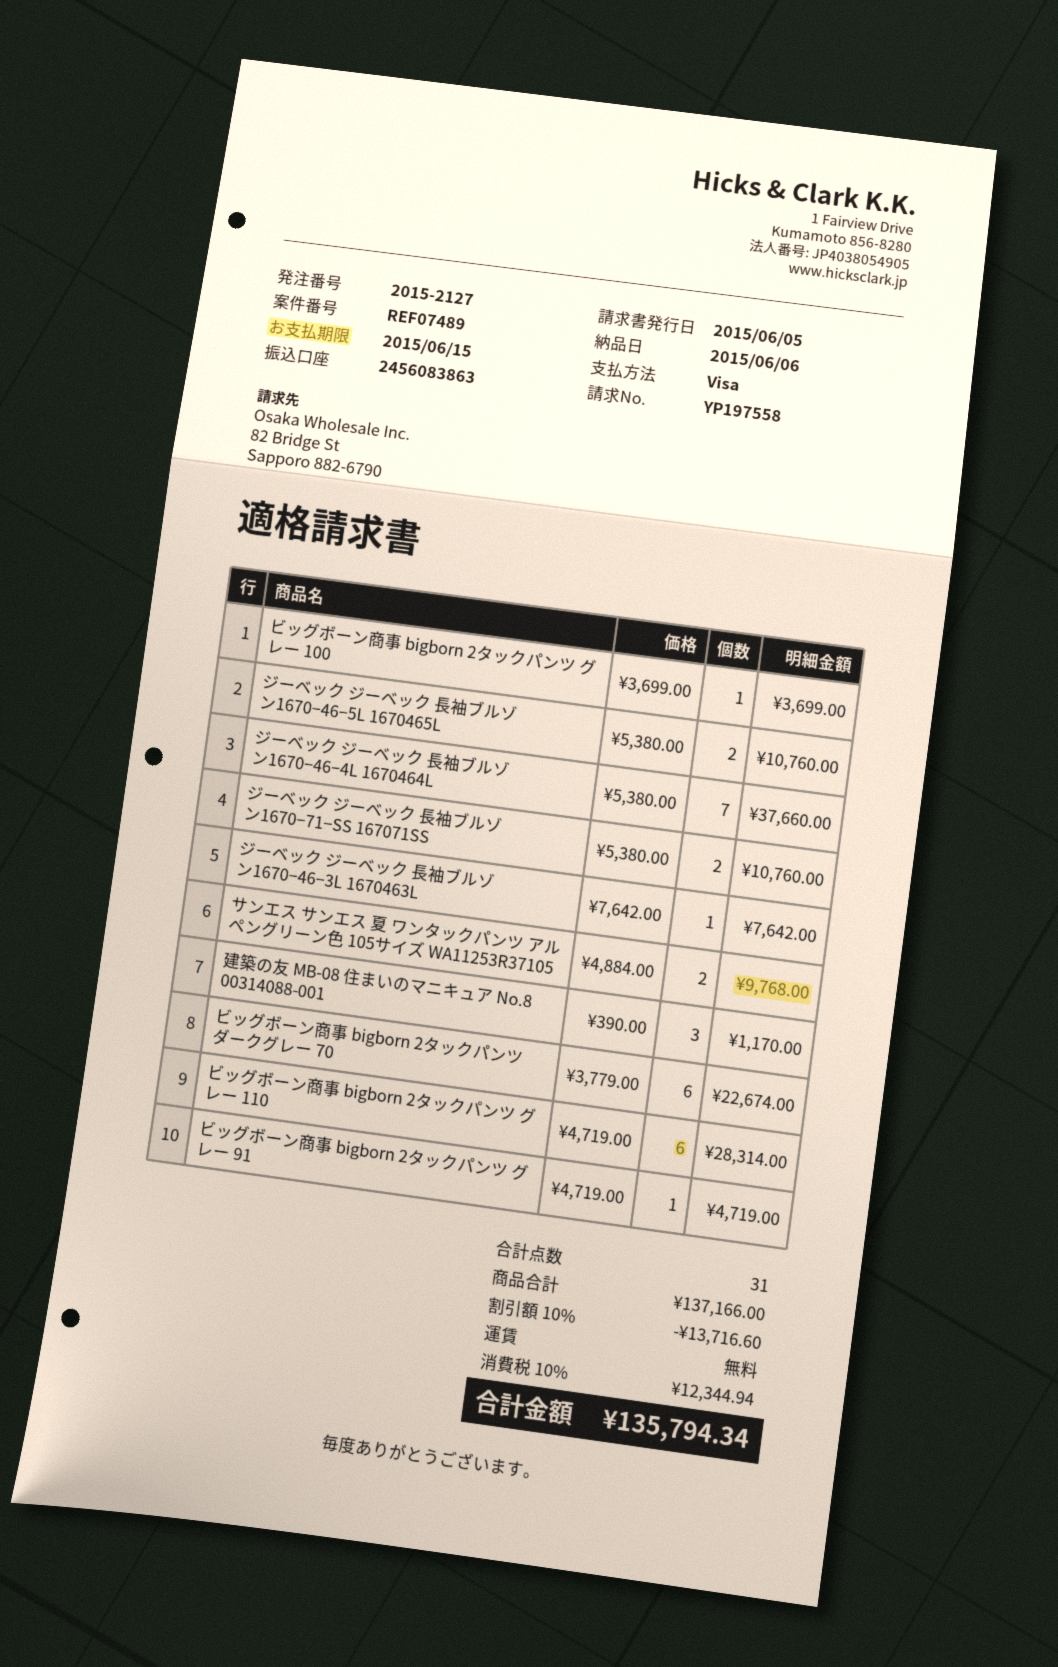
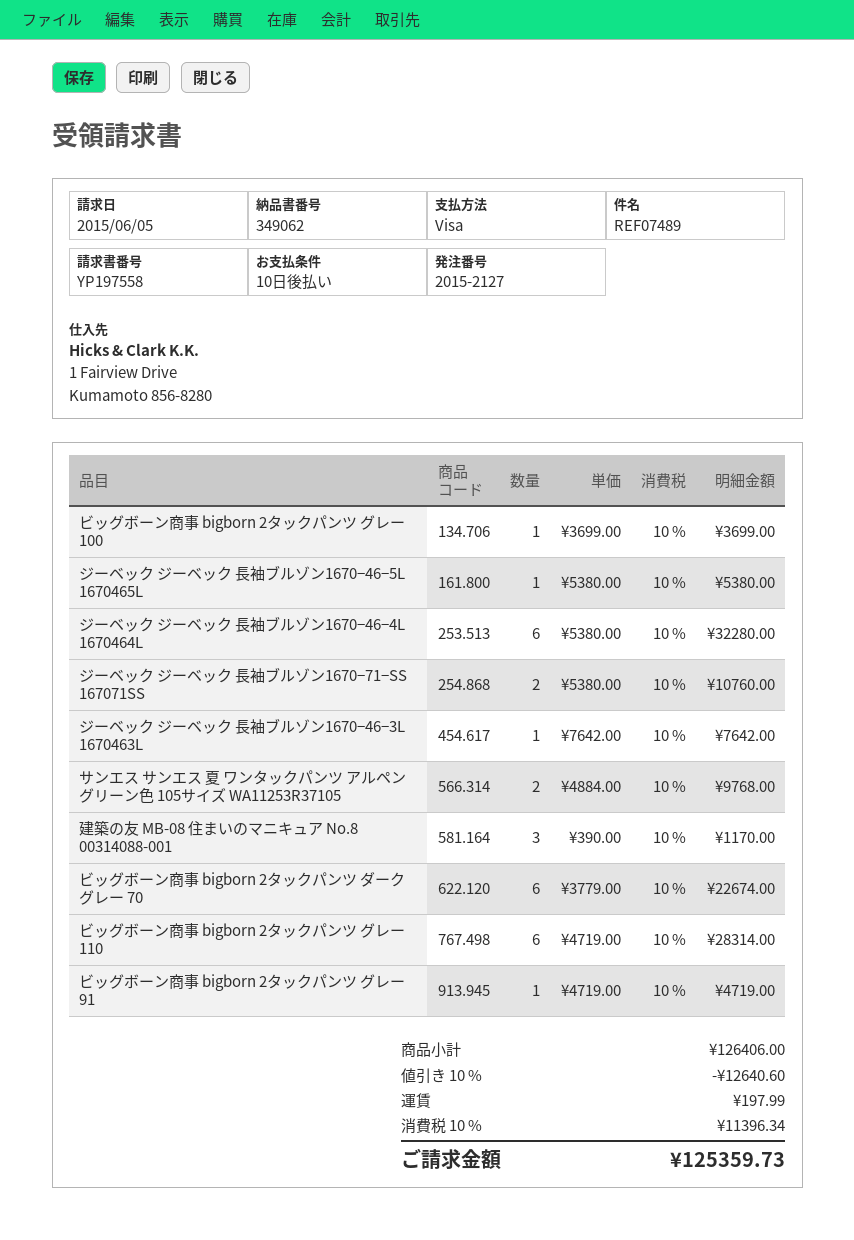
ジーベック ジーベック 長袖ブルゾン1670−46−5L 1670465L: 2 x 5380.00 = 10760.00 -> 1 x 5380.00 = 5380.00
ジーベック ジーベック 長袖ブルゾン1670−46−4L 1670464L: 7 x 5380.00 = 37660.00 -> 6 x 5380.00 = 32280.00
subtotal: 137166.00 -> 126406.00
discount: 10% = 13716.60 -> 10% = 12640.60
shipping: 0.00 -> 197.99
tax: 10% = 12344.94 -> 10% = 11396.34
total: 135794.34 -> 125359.73

